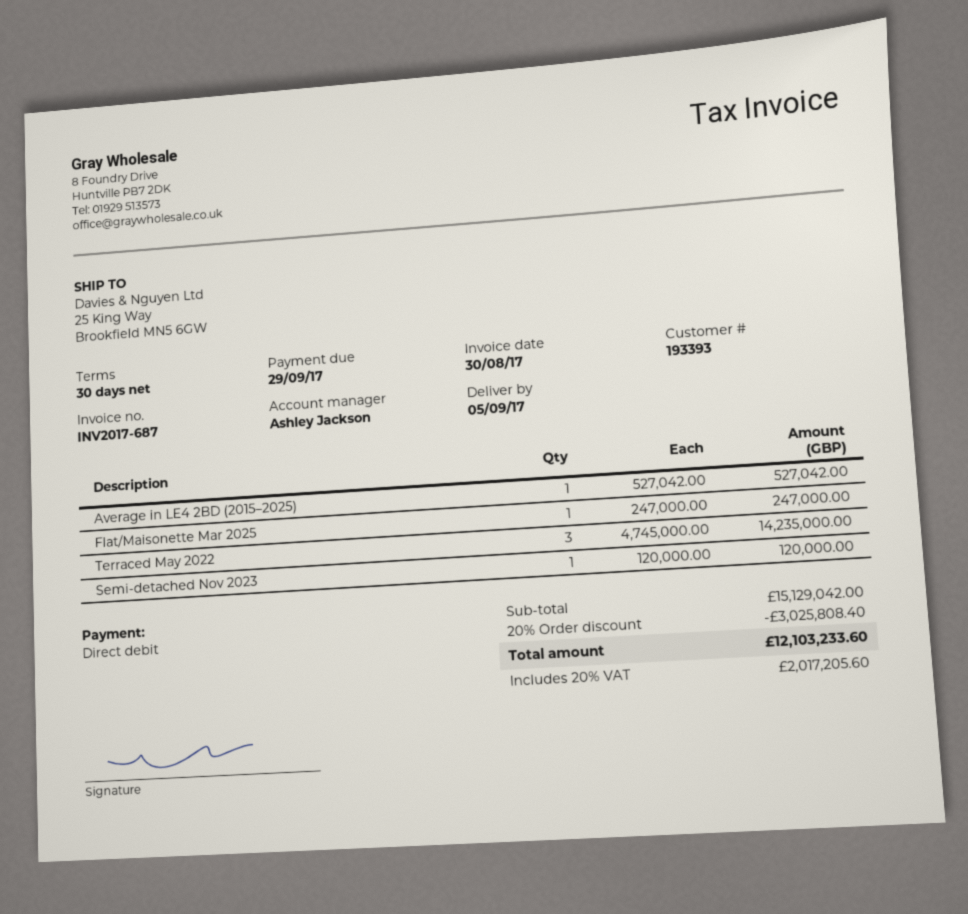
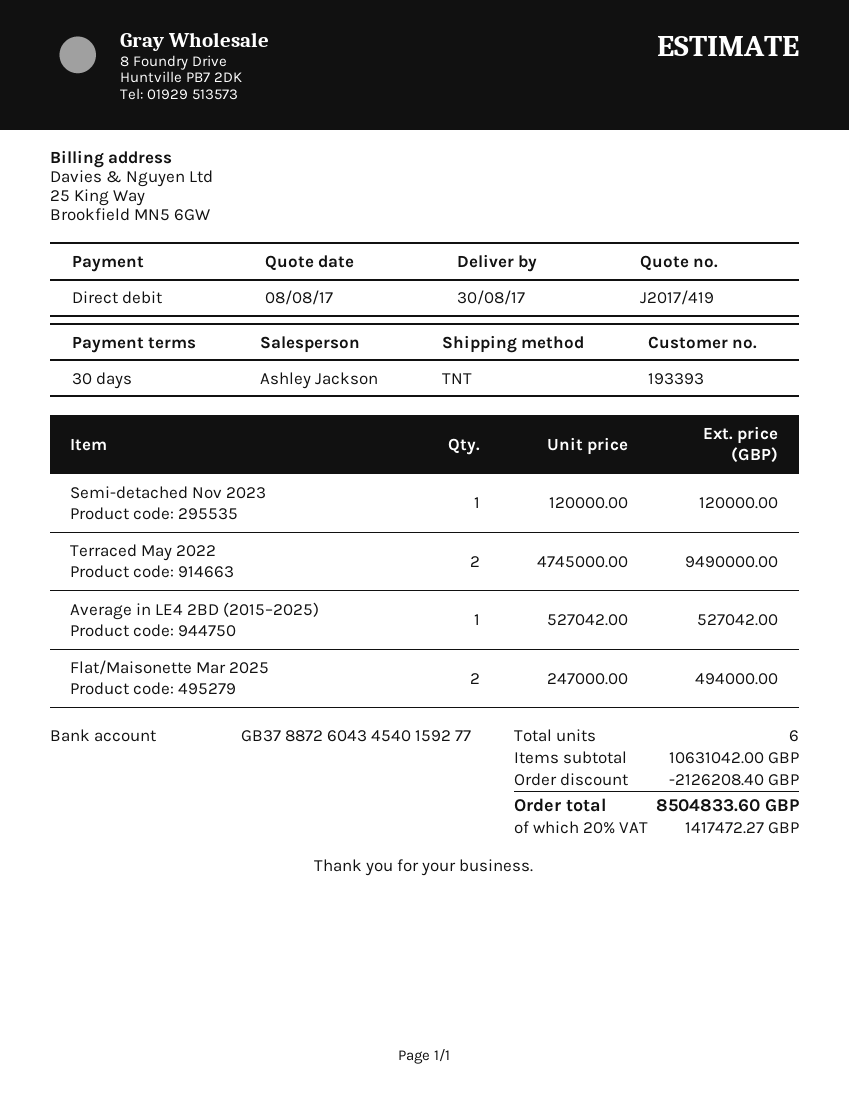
delivery date: 2017-09-05 -> 2017-08-30
Flat/Maisonette Mar 2025: 1 x 247000.00 = 247000.00 -> 2 x 247000.00 = 494000.00
Terraced May 2022: 3 x 4745000.00 = 14235000.00 -> 2 x 4745000.00 = 9490000.00
subtotal: 15129042.00 -> 10631042.00
discount: 3025808.40 -> 2126208.40
tax: 20% = 2017205.60 -> 20% = 1417472.27
total: 12103233.60 -> 8504833.60

